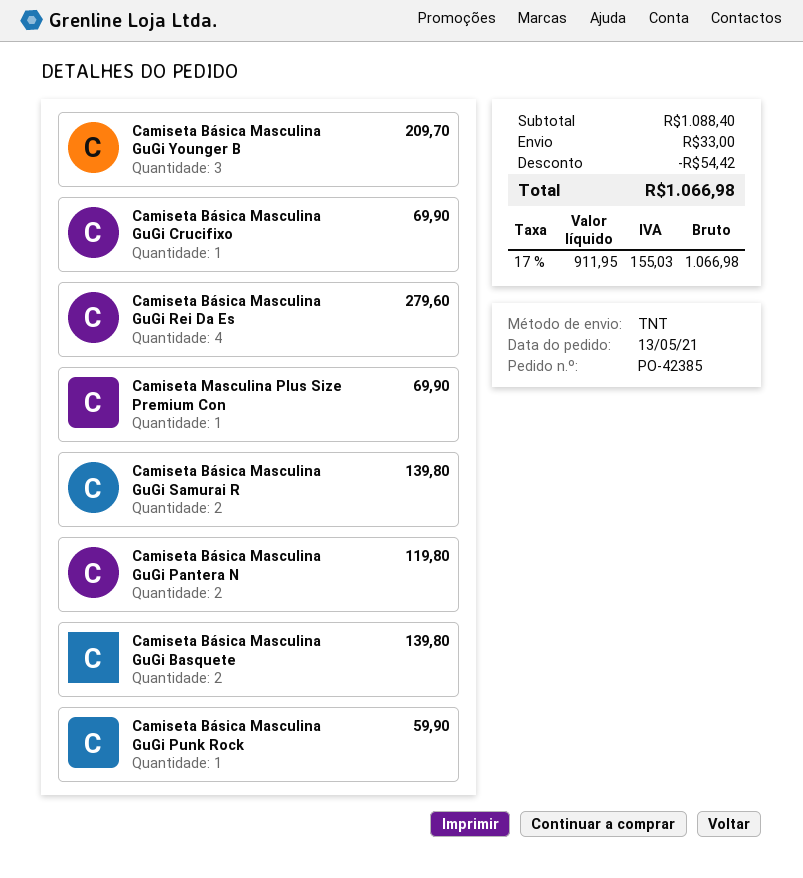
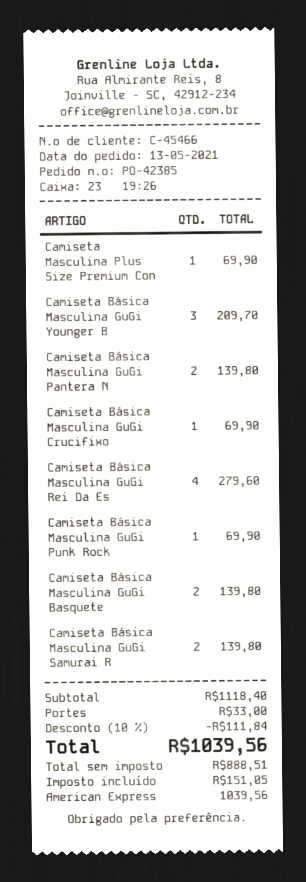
Camiseta Básica Masculina GuGi Pantera N: 2 for 119.80 -> 2 for 139.80
Camiseta Básica Masculina GuGi Punk Rock: 1 for 59.90 -> 1 for 69.90
subtotal: 1088.40 -> 1118.40
discount: 54.42 -> 111.84
net: 911.95 -> 888.51
tax: 155.03 -> 151.05
total: 1066.98 -> 1039.56

